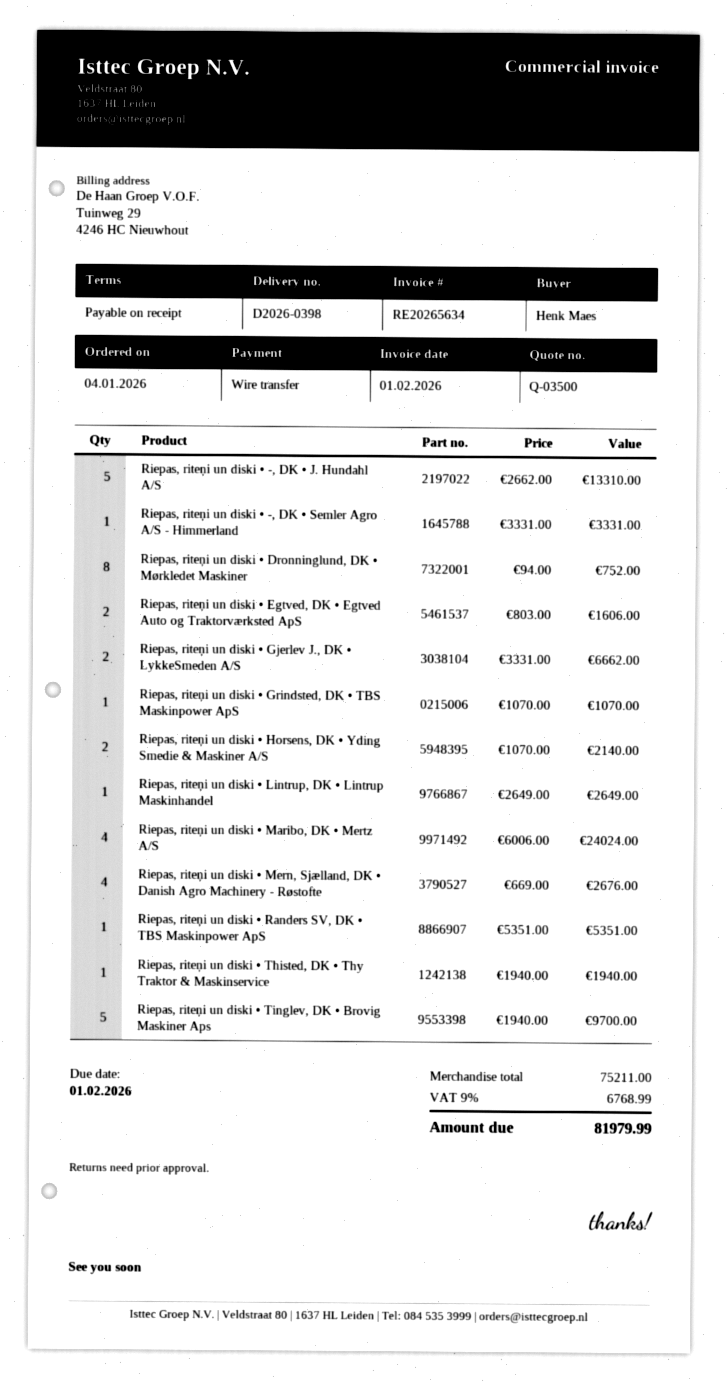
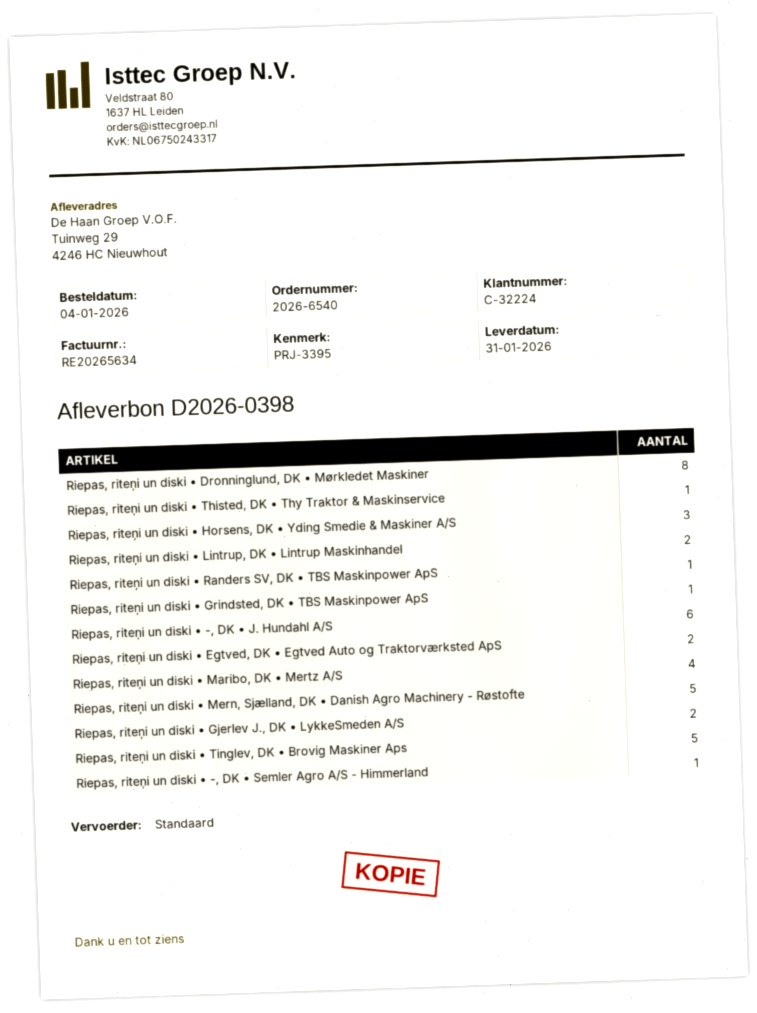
Riepas, riteņi un diski • -, DK • J. Hundahl A/S: 5 -> 6
Riepas, riteņi un diski • Horsens, DK • Yding Smedie & Maskiner A/S: 2 -> 3
Riepas, riteņi un diski • Lintrup, DK • Lintrup Maskinhandel: 1 -> 2
Riepas, riteņi un diski • Mern, Sjælland, DK • Danish Agro Machinery - Røstofte: 4 -> 5

